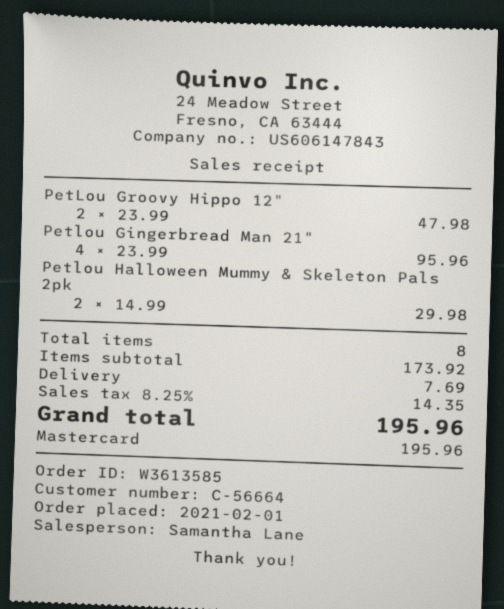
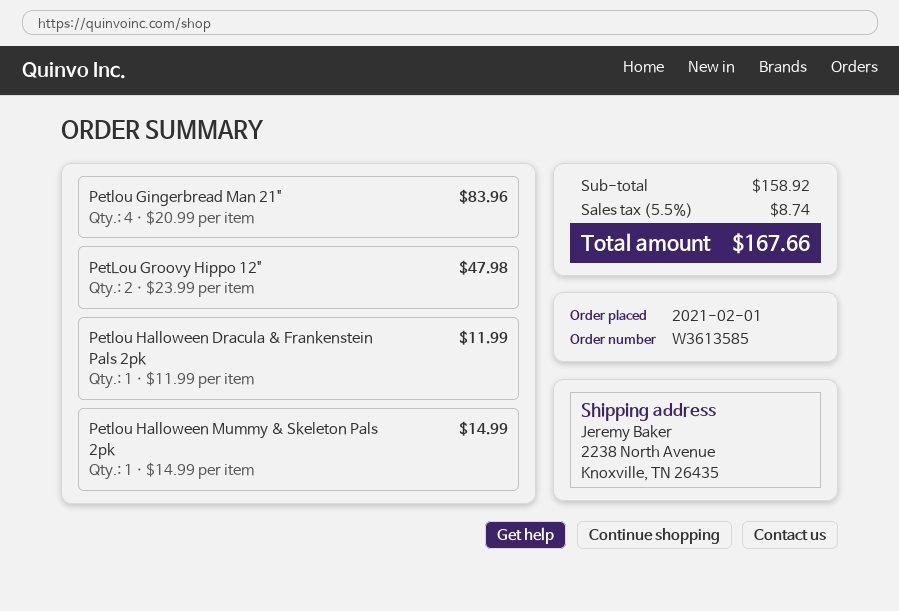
Petlou Gingerbread Man 21": 4 x 23.99 = 95.96 -> 4 x 20.99 = 83.96
Petlou Halloween Mummy & Skeleton Pals 2pk: 2 x 14.99 = 29.98 -> 1 x 14.99 = 14.99
Petlou Halloween Dracula & Frankenstein Pals 2pk: none -> 1 x 11.99 = 11.99
subtotal: 173.92 -> 158.92
shipping: 7.69 -> none
tax: 8.25% = 14.35 -> 5.5% = 8.74
total: 195.96 -> 167.66

